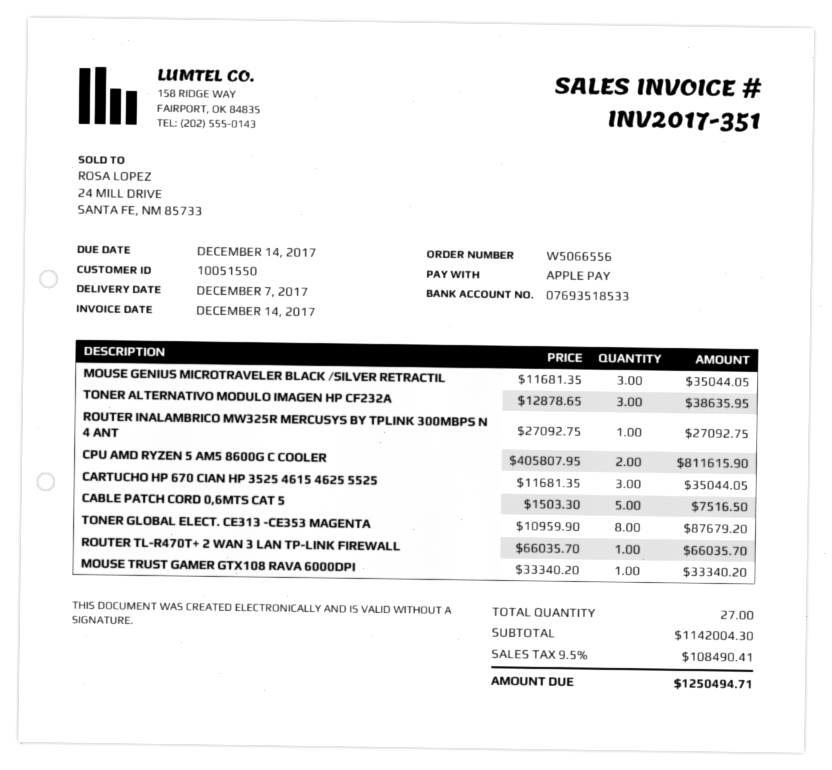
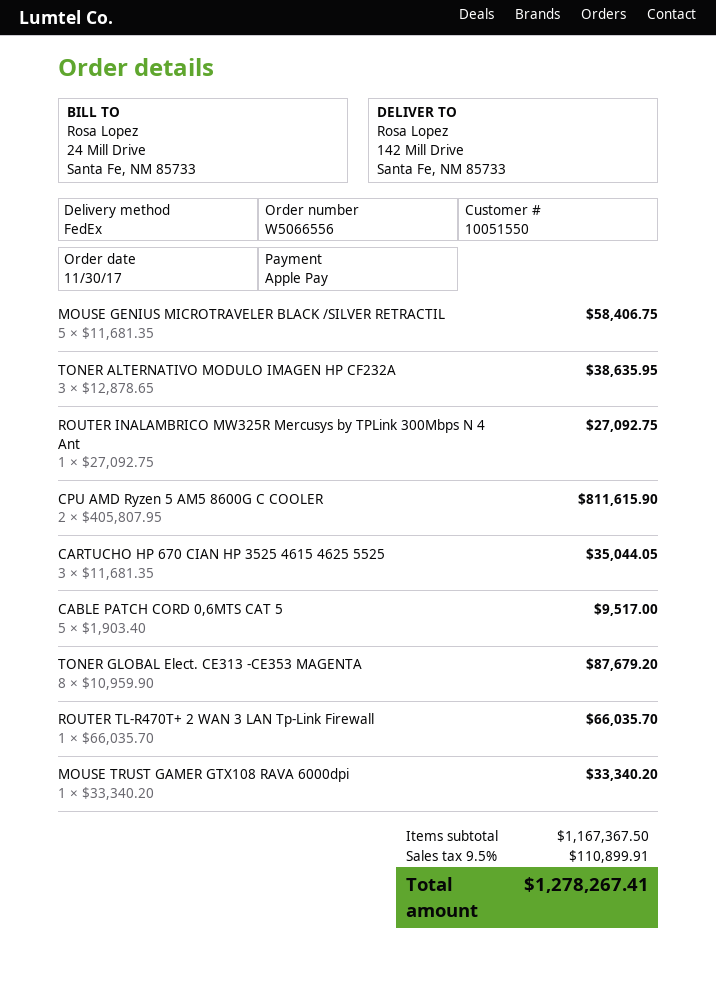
MOUSE GENIUS MICROTRAVELER BLACK /SILVER RETRACTIL: 3 x 11681.35 = 35044.05 -> 5 x 11681.35 = 58406.75
CABLE PATCH CORD 0,6MTS CAT 5: 5 x 1503.30 = 7516.50 -> 5 x 1903.40 = 9517.00
subtotal: 1142004.30 -> 1167367.50
tax: 9.5% = 108490.41 -> 9.5% = 110899.91
total: 1250494.71 -> 1278267.41

